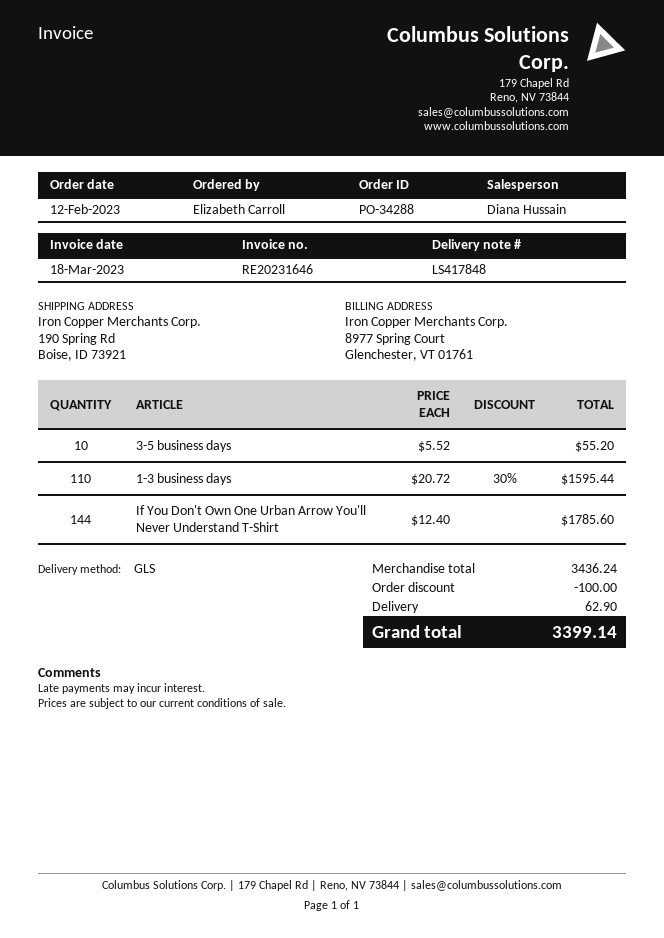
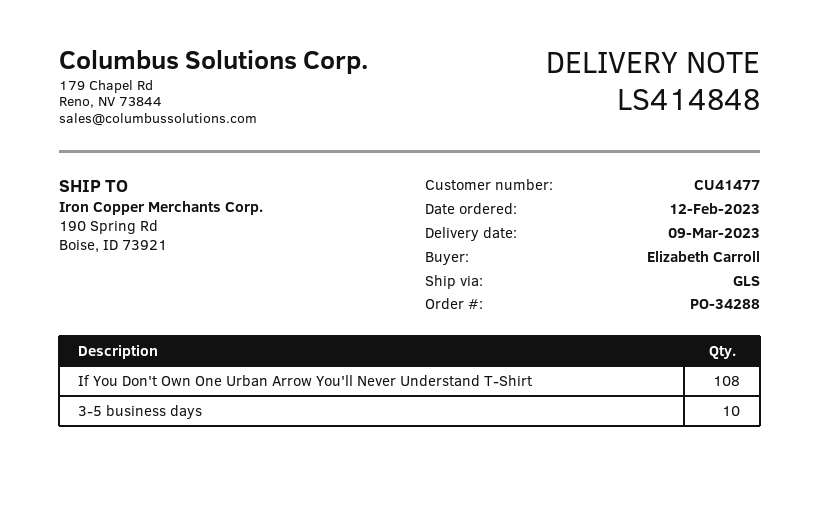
delivery note number: LS417848 -> LS414848
1-3 business days: 110 -> none
If You Don't Own One Urban Arrow You'll Never Understand T-Shirt: 144 -> 108

